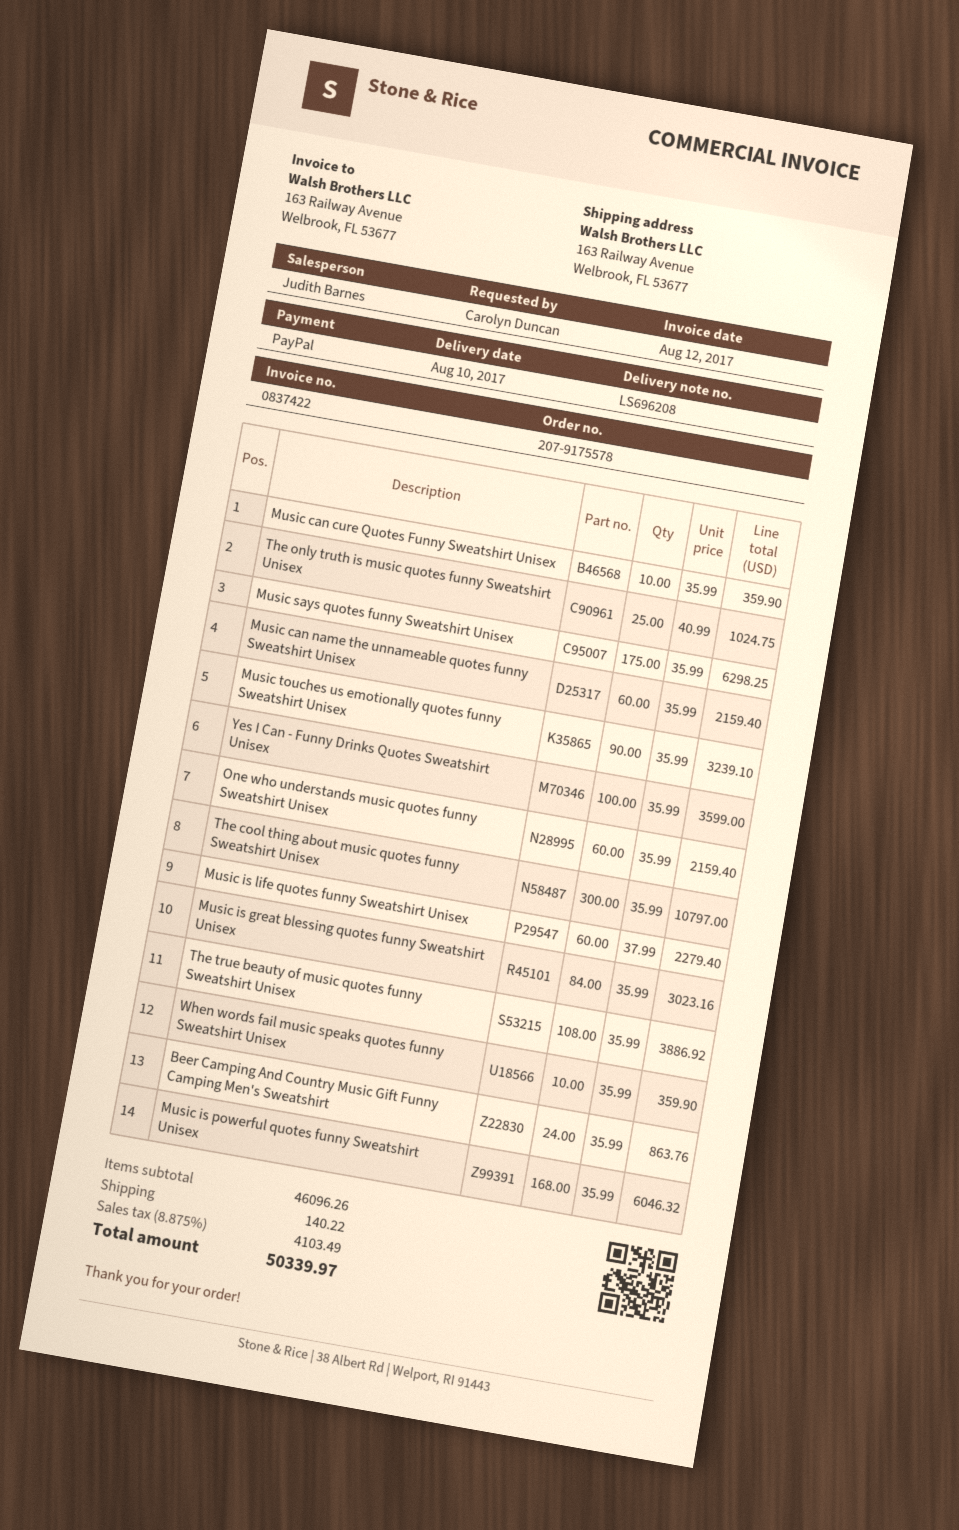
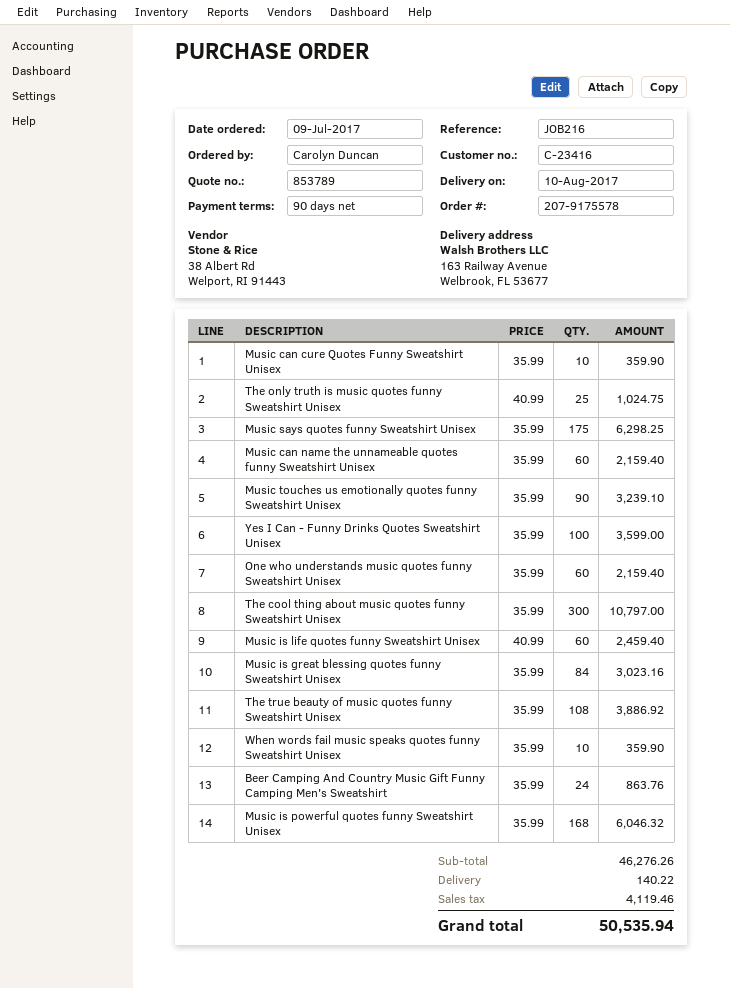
Music is life quotes funny Sweatshirt Unisex: 60 x 37.99 = 2279.40 -> 60 x 40.99 = 2459.40
subtotal: 46096.26 -> 46276.26
tax: 4103.49 -> 4119.46
total: 50339.97 -> 50535.94

